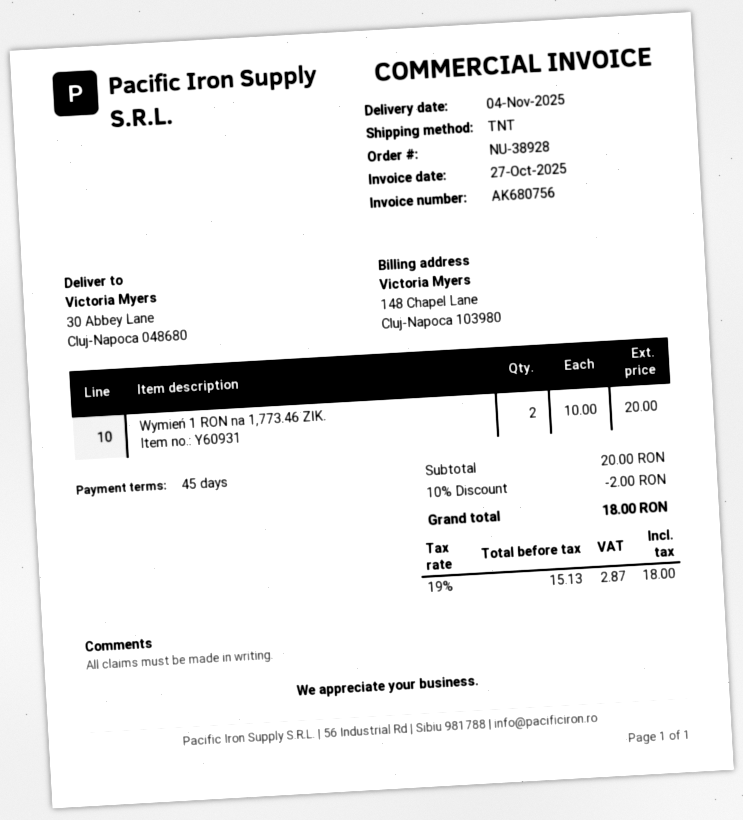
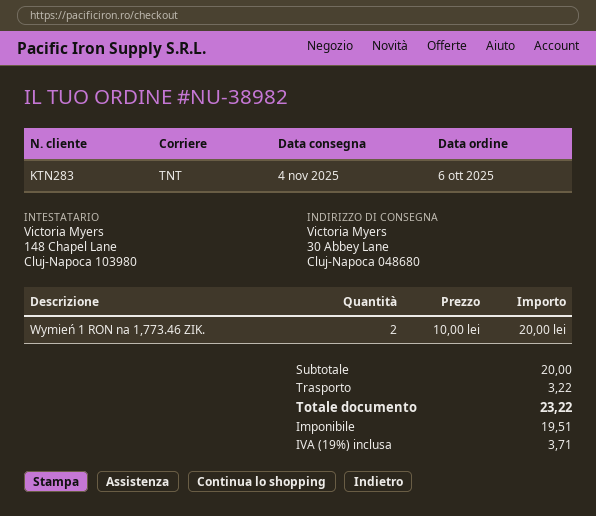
order number: NU-38928 -> NU-38982
discount: 10% = 2.00 -> none
shipping: none -> 3.22
net: 15.13 -> 19.51
tax: 19% = 2.87 -> 19% = 3.71
total: 18.00 -> 23.22

